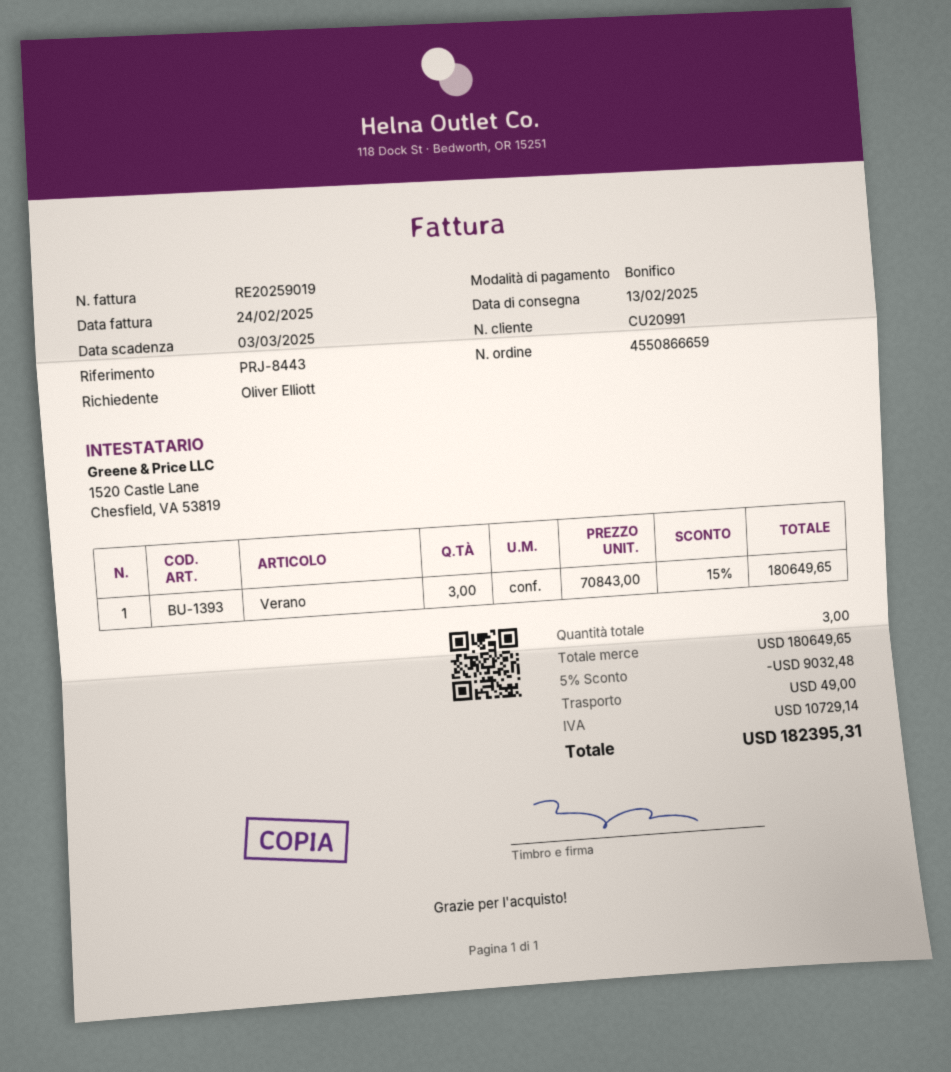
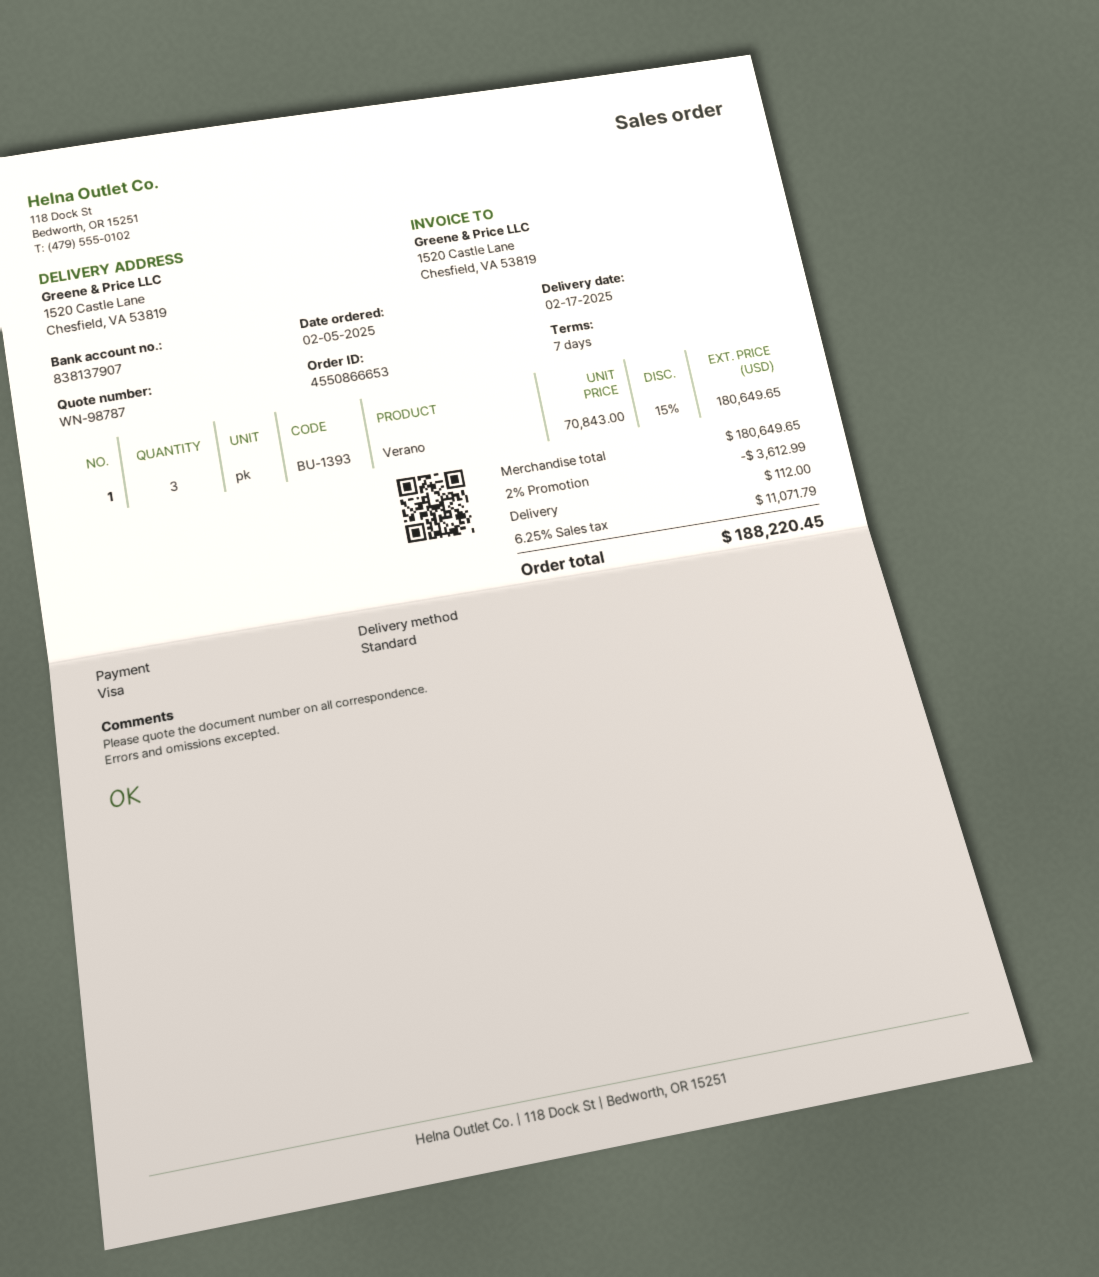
order number: 4550866659 -> 4550866653
delivery date: 2025-02-13 -> 2025-02-17
payment method: bank transfer -> Visa
discount: 5% = 9032.48 -> 2% = 3612.99
shipping: 49.00 -> 112.00
tax: 10729.14 -> 11071.79
total: 182395.31 -> 188220.45

